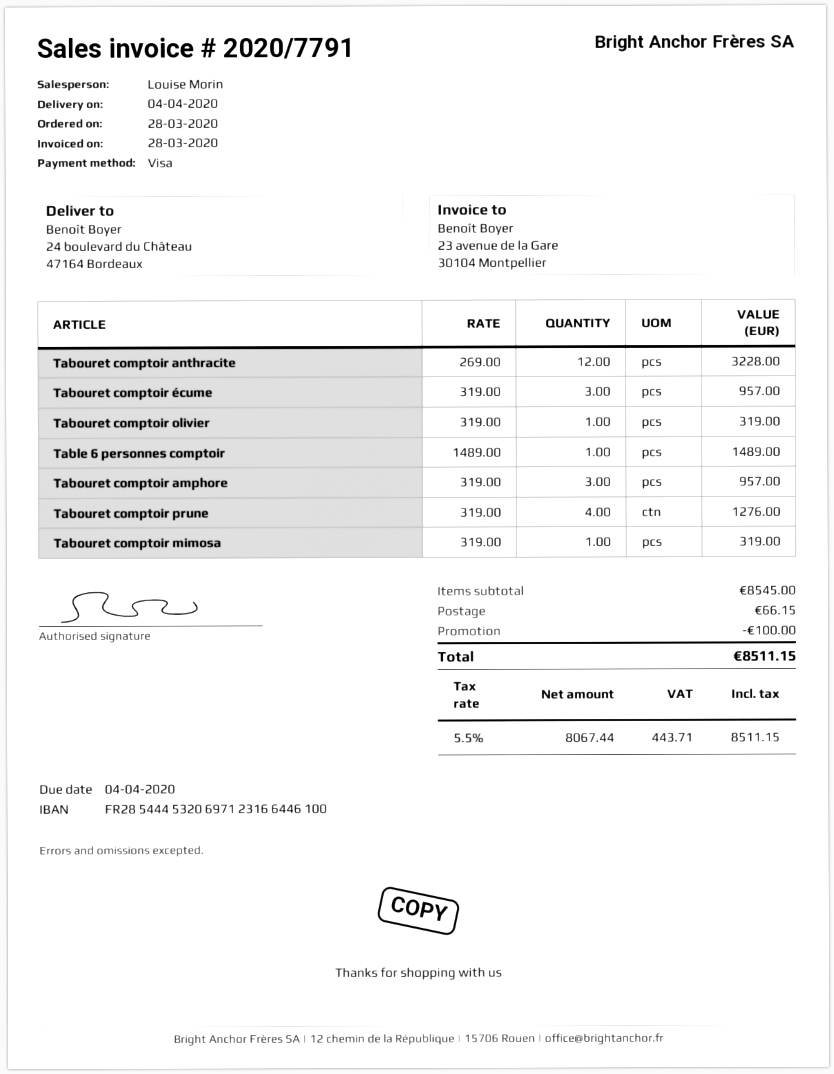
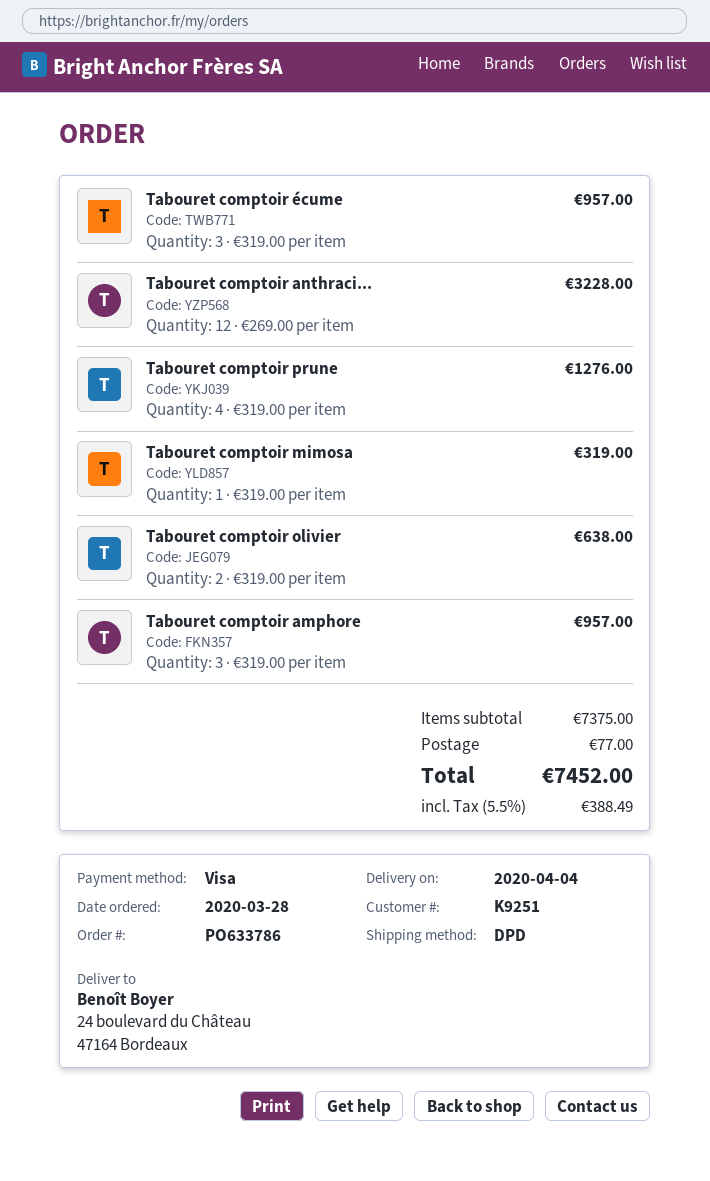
Tabouret comptoir olivier: 1 x 319.00 = 319.00 -> 2 x 319.00 = 638.00
Table 6 personnes comptoir: 1 x 1489.00 = 1489.00 -> none
subtotal: 8545.00 -> 7375.00
discount: 100.00 -> none
shipping: 66.15 -> 77.00
tax: 5.5% = 443.71 -> 5.5% = 388.49
total: 8511.15 -> 7452.00

